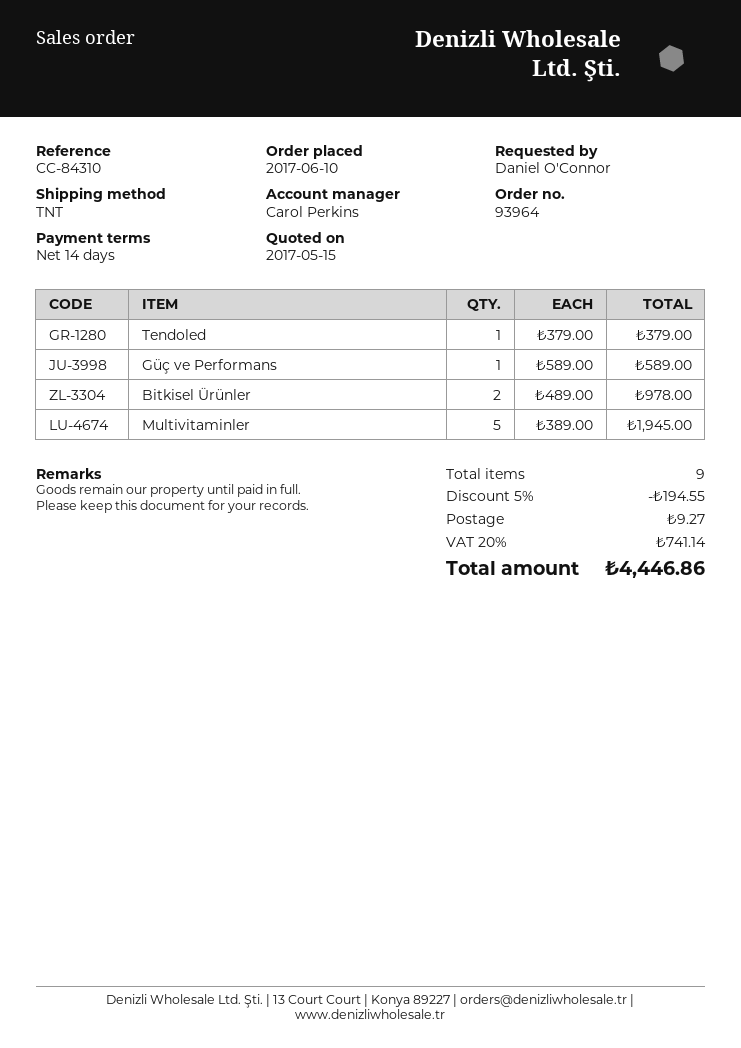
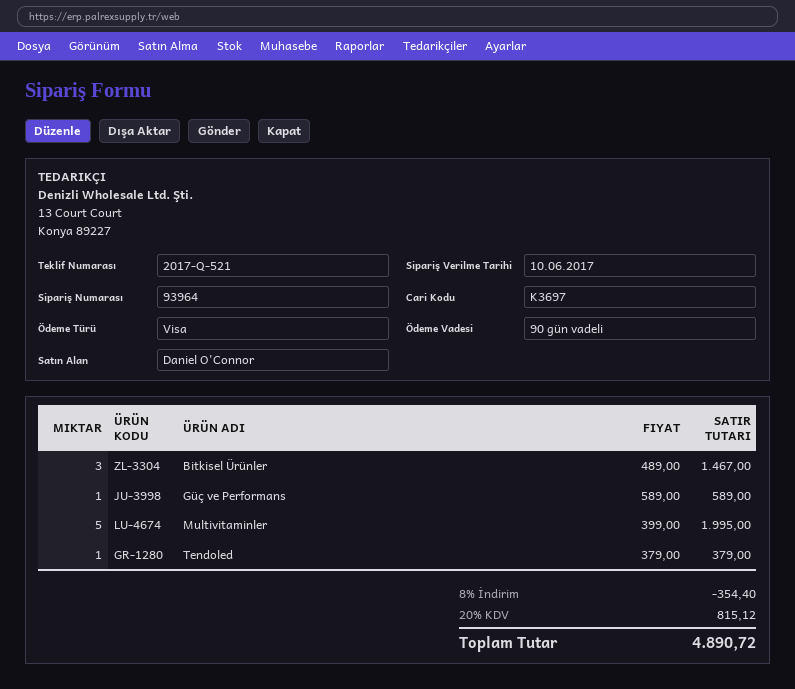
payment terms: 14 days -> 90 days
Bitkisel Ürünler: 2 x 489.00 = 978.00 -> 3 x 489.00 = 1467.00
Multivitaminler: 5 x 389.00 = 1945.00 -> 5 x 399.00 = 1995.00
discount: 5% = 194.55 -> 8% = 354.40
shipping: 9.27 -> none
tax: 20% = 741.14 -> 20% = 815.12
total: 4446.86 -> 4890.72

